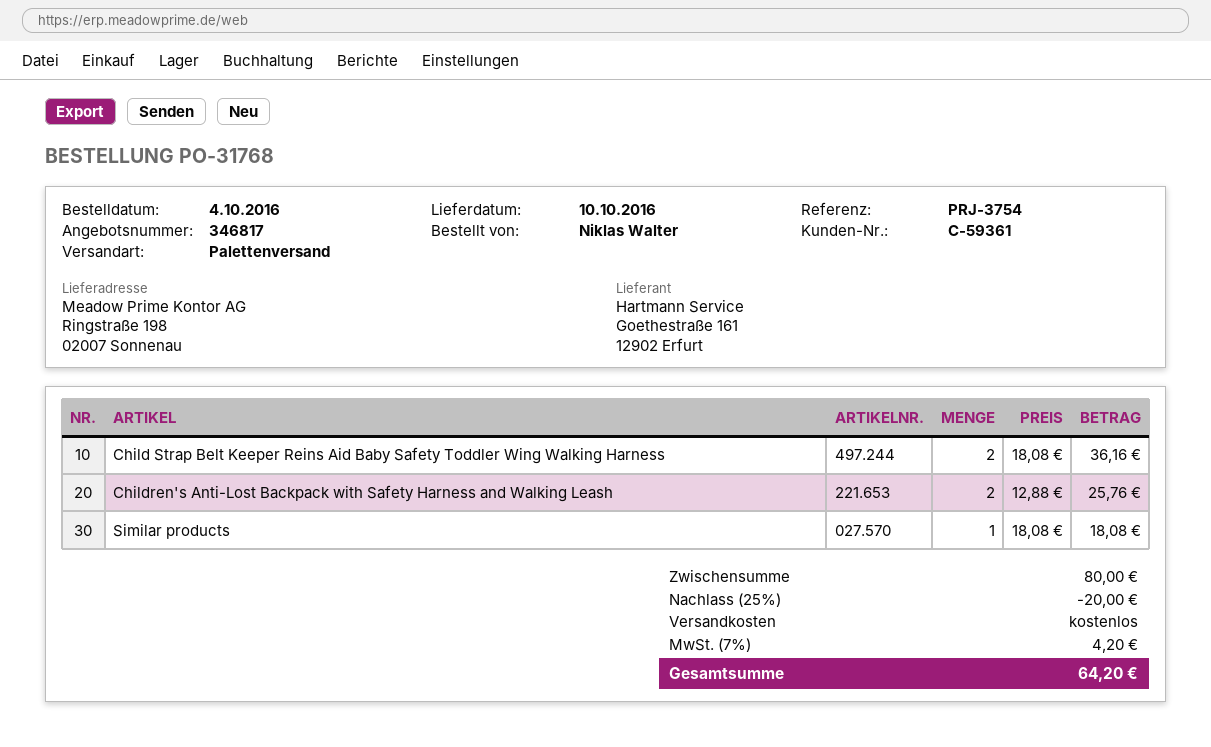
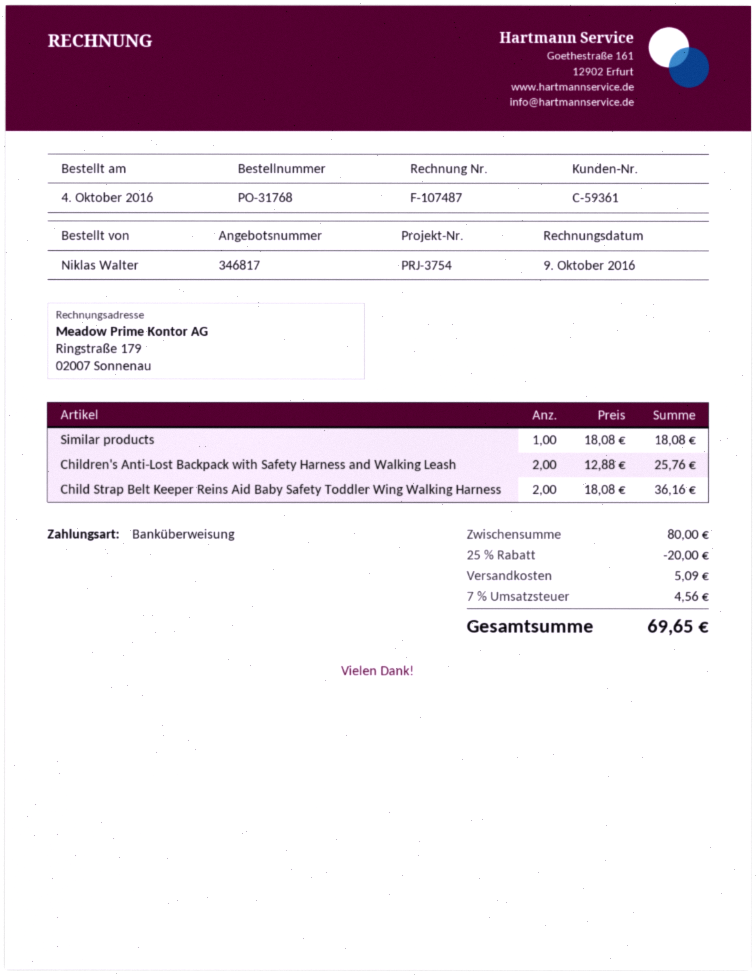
shipping: 0.00 -> 5.09
tax: 7% = 4.20 -> 7% = 4.56
total: 64.20 -> 69.65

